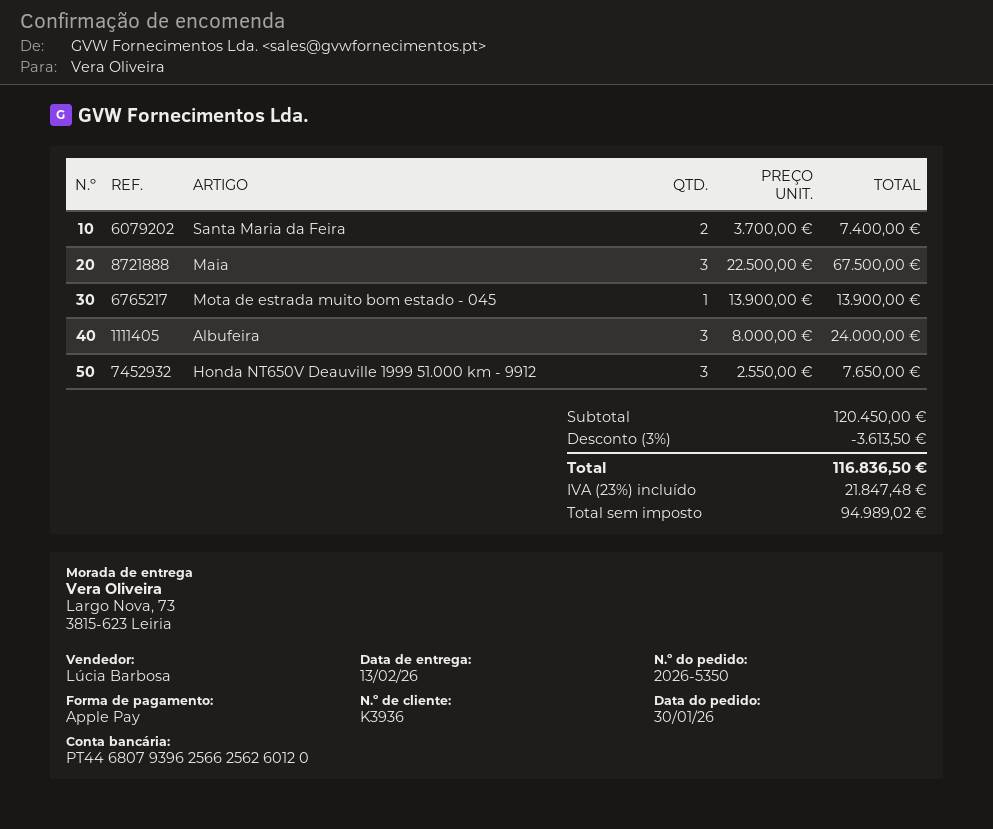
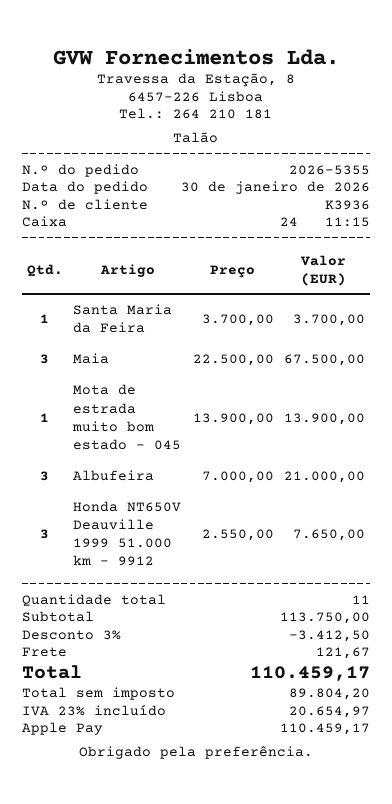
order number: 2026-5350 -> 2026-5355
Santa Maria da Feira: 2 x 3700.00 = 7400.00 -> 1 x 3700.00 = 3700.00
Albufeira: 3 x 8000.00 = 24000.00 -> 3 x 7000.00 = 21000.00
subtotal: 120450.00 -> 113750.00
discount: 3% = 3613.50 -> 3% = 3412.50
shipping: none -> 121.67
net: 94989.02 -> 89804.20
tax: 23% = 21847.48 -> 23% = 20654.97
total: 116836.50 -> 110459.17

